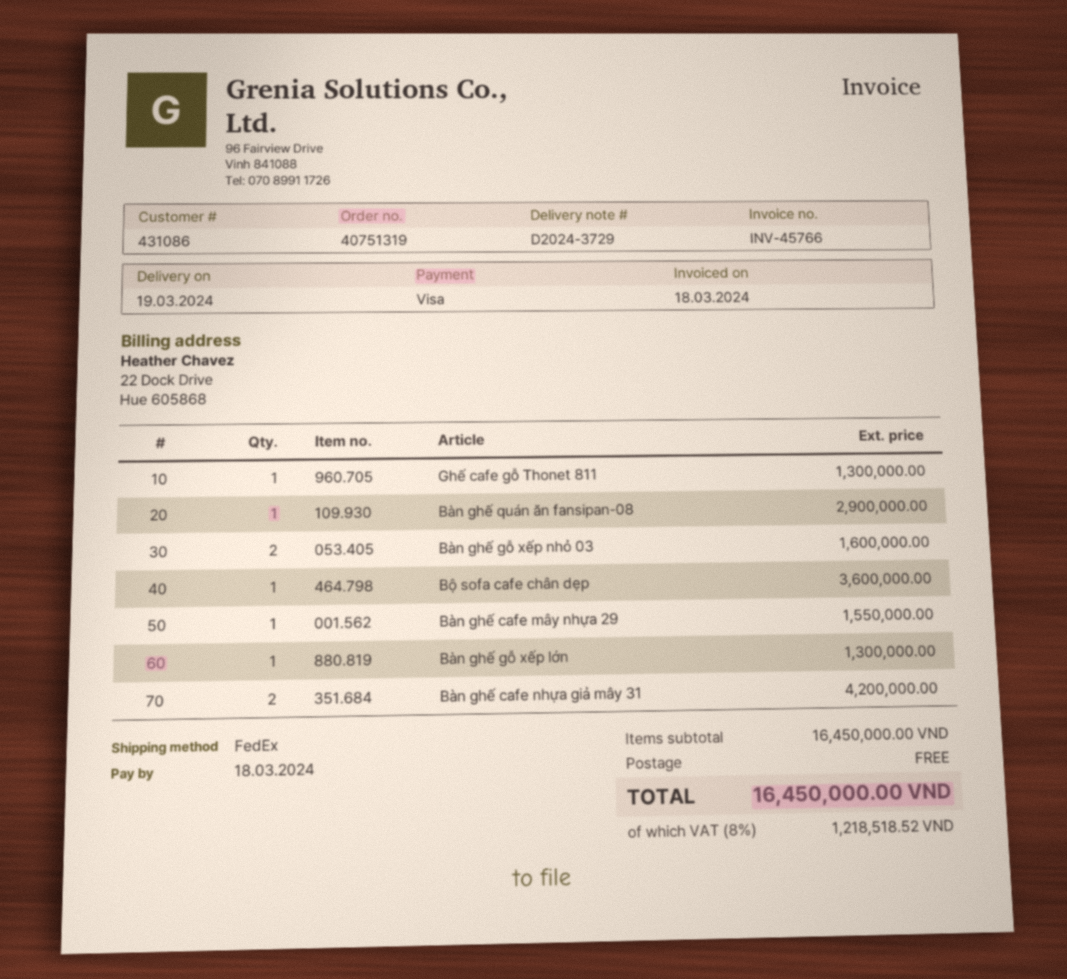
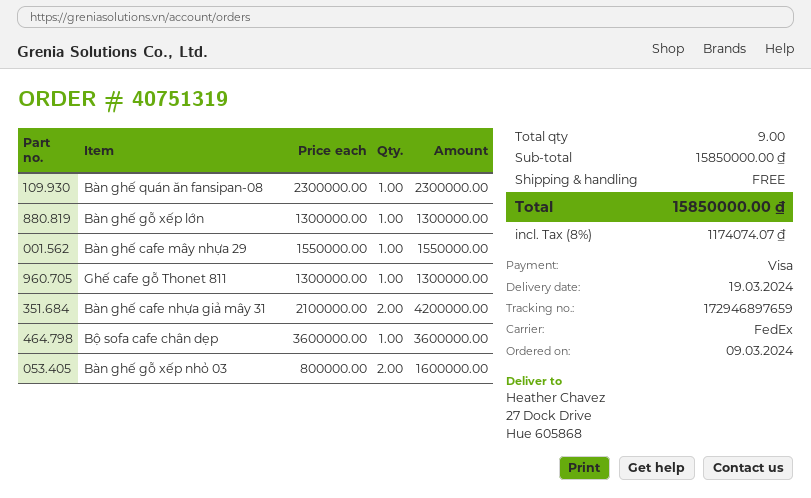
Bàn ghế quán ăn fansipan-08: 1 for 2900000.00 -> 1 for 2300000.00
subtotal: 16450000.00 -> 15850000.00
tax: 8% = 1218518.52 -> 8% = 1174074.07
total: 16450000.00 -> 15850000.00

